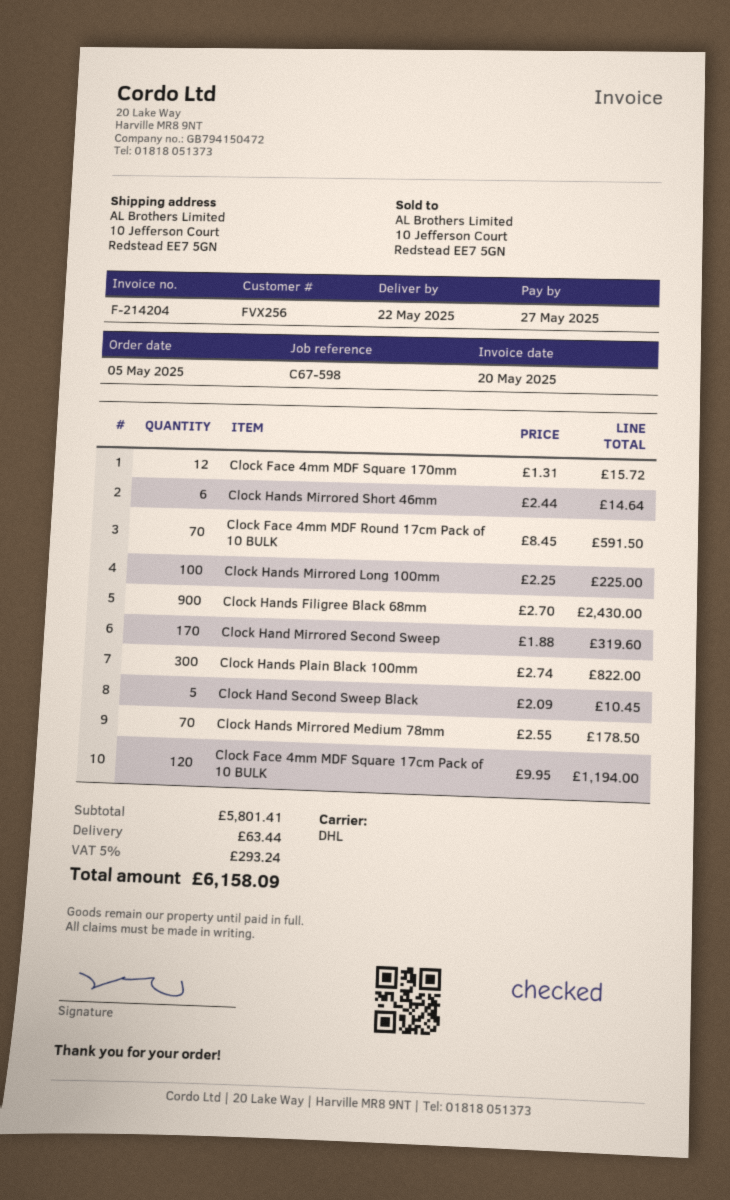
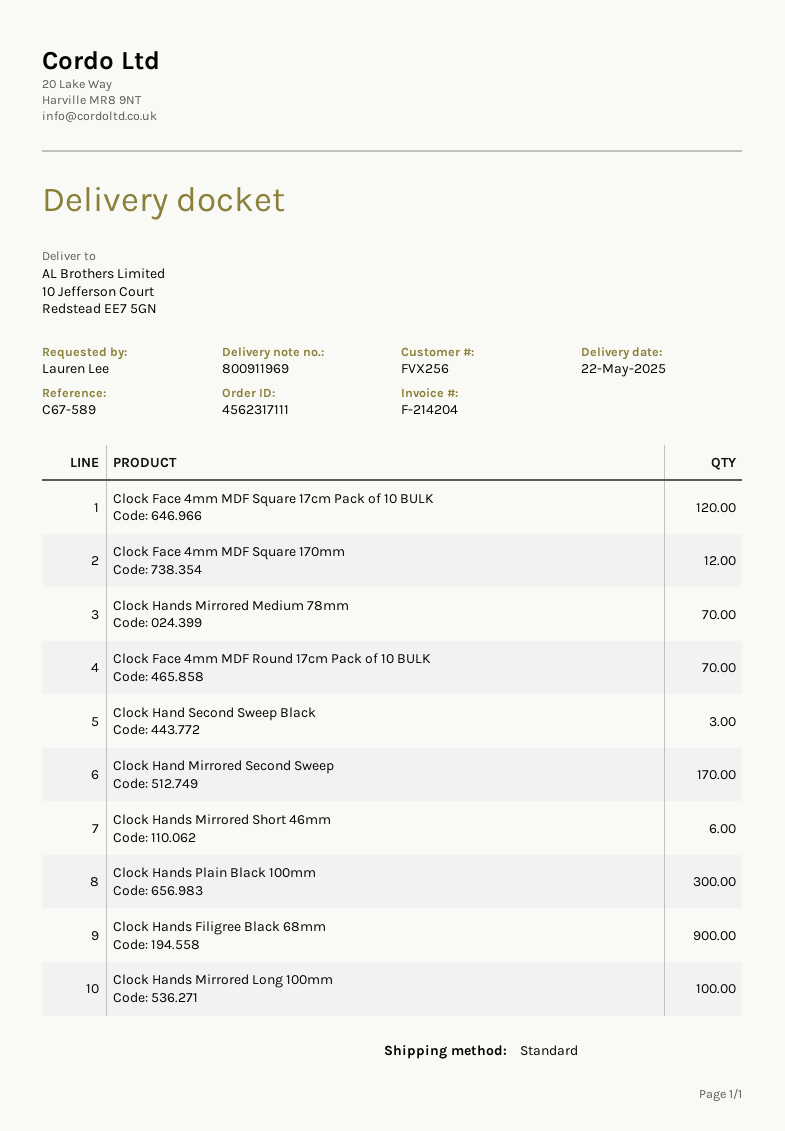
reference: C67-598 -> C67-589
shipping method: DHL -> standard
Clock Hand Second Sweep Black: 5 -> 3

